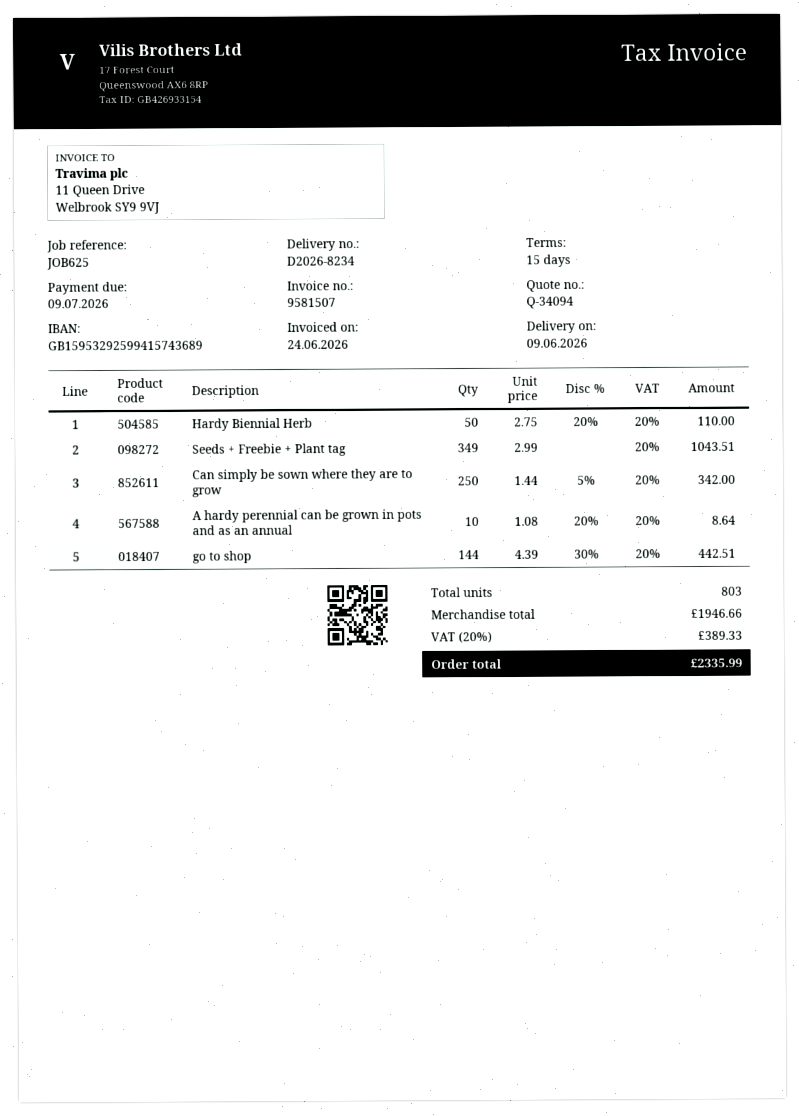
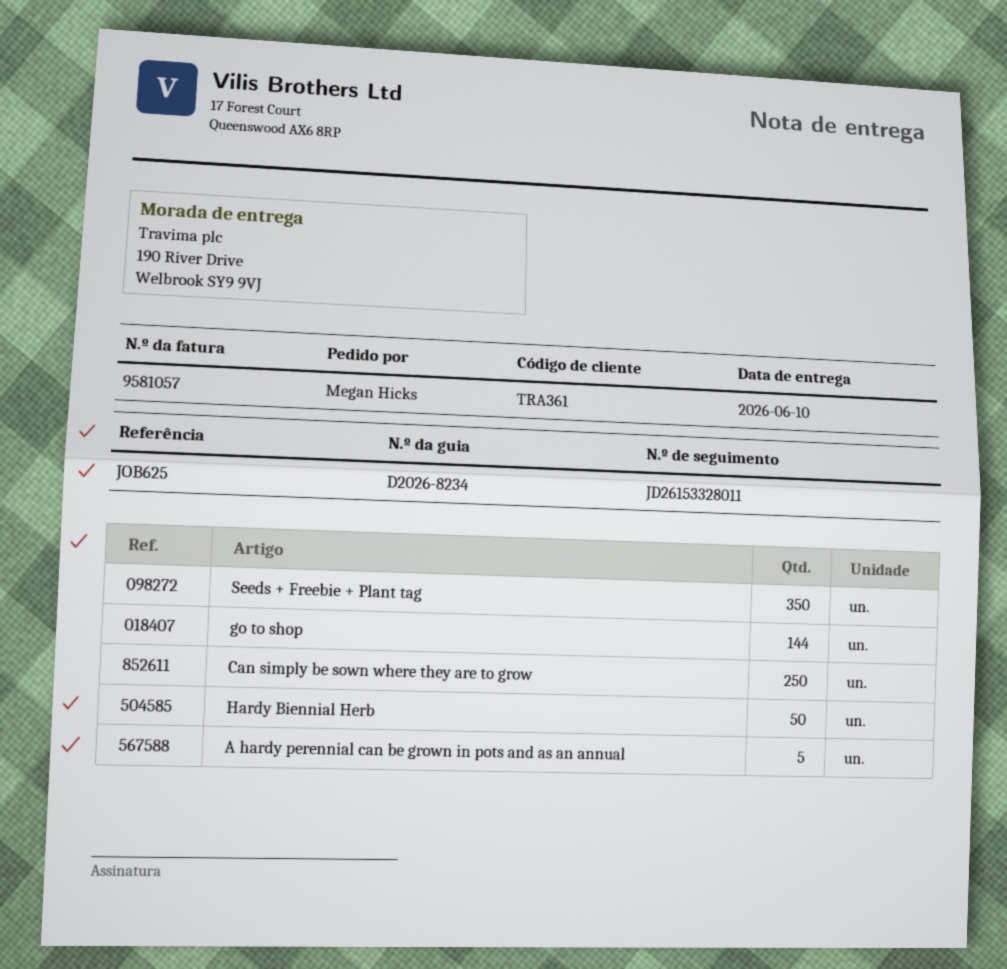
delivery date: 2026-06-09 -> 2026-06-10
invoice number: 9581507 -> 9581057
Seeds + Freebie + Plant tag: 349 -> 350
A hardy perennial can be grown in pots and as an annual: 10 -> 5

